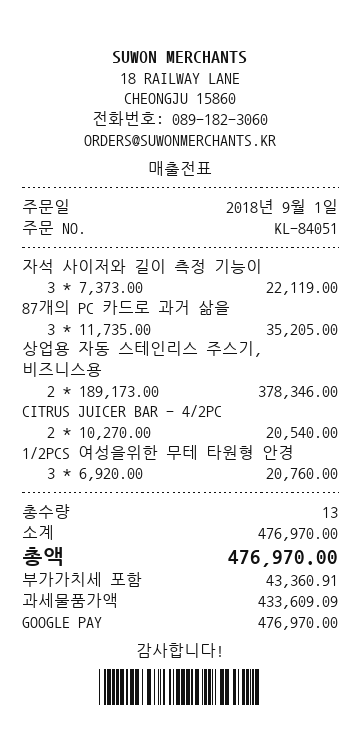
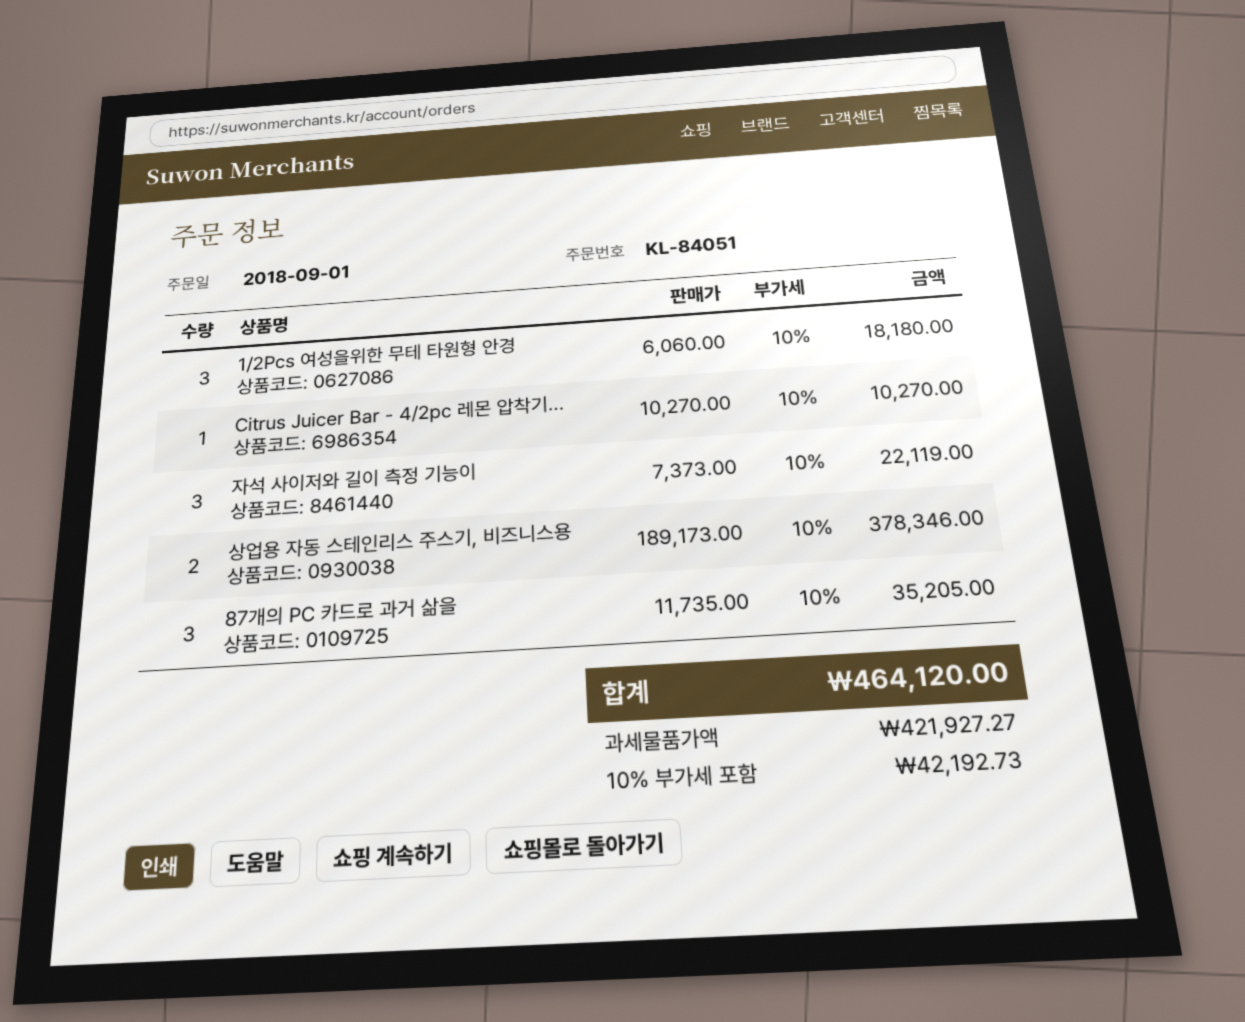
CITRUS JUICER BAR - 4/2PC: 2 x 10270.00 = 20540.00 -> 1 x 10270.00 = 10270.00
1/2PCS 여성을위한 무테 타원형 안경: 3 x 6920.00 = 20760.00 -> 3 x 6060.00 = 18180.00
net: 433609.09 -> 421927.27
tax: 43360.91 -> 42192.73
total: 476970.00 -> 464120.00

